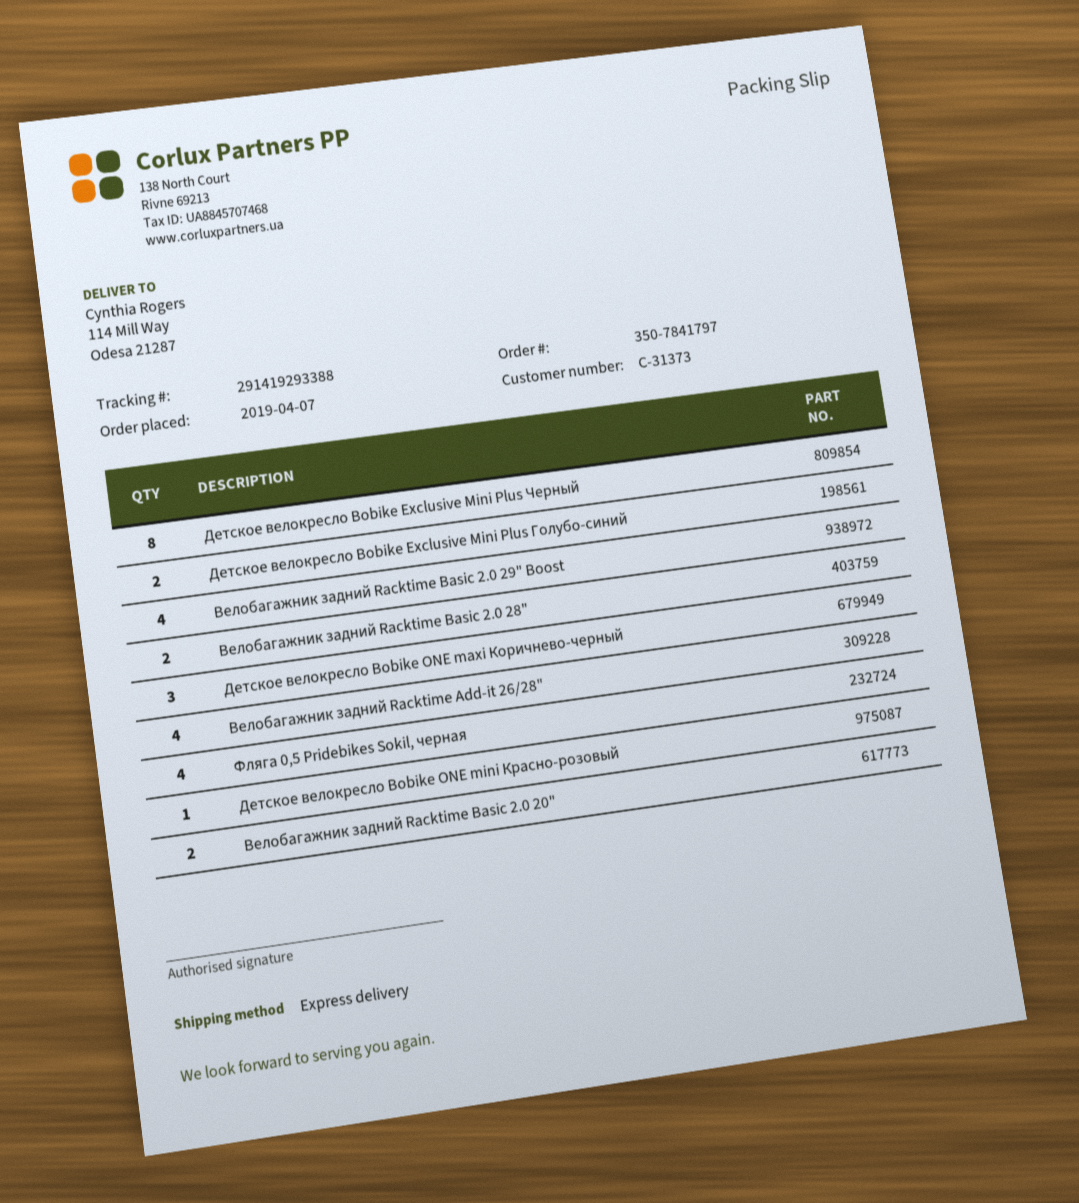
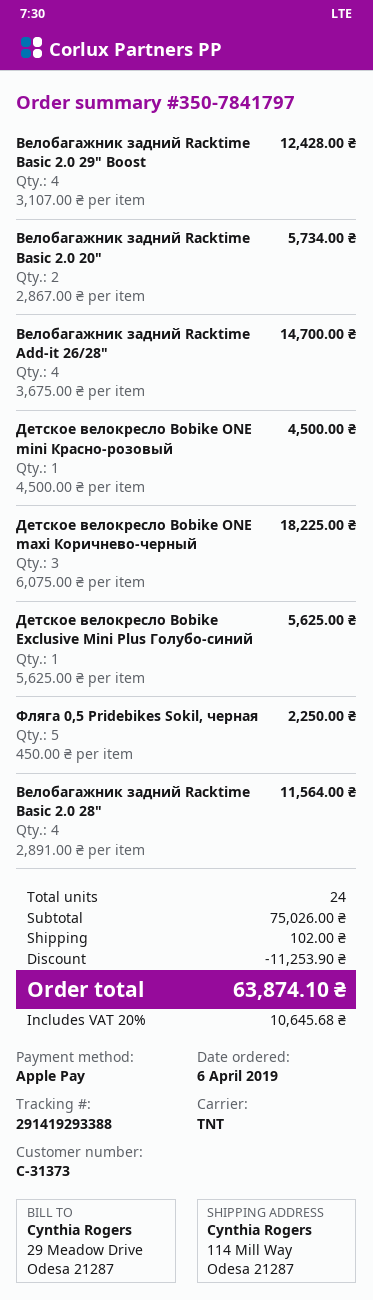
order date: 2019-04-07 -> 2019-04-06
shipping method: express -> TNT
Детское велокресло Bobike Exclusive Mini Plus Черный: 8 -> none
Детское велокресло Bobike Exclusive Mini Plus Голубо-синий: 2 -> 1
Велобагажник задний Racktime Basic 2.0 28": 2 -> 4
Фляга 0,5 Pridebikes Sokil, черная: 4 -> 5

